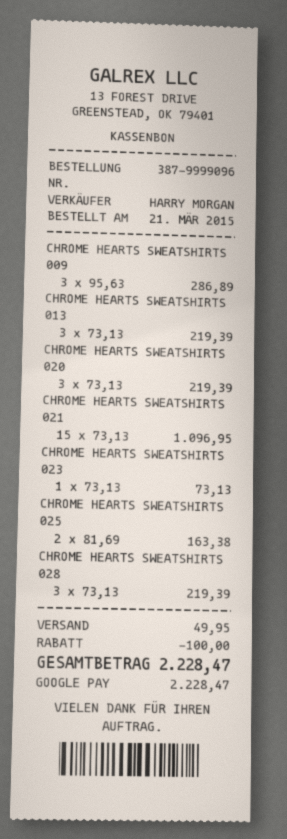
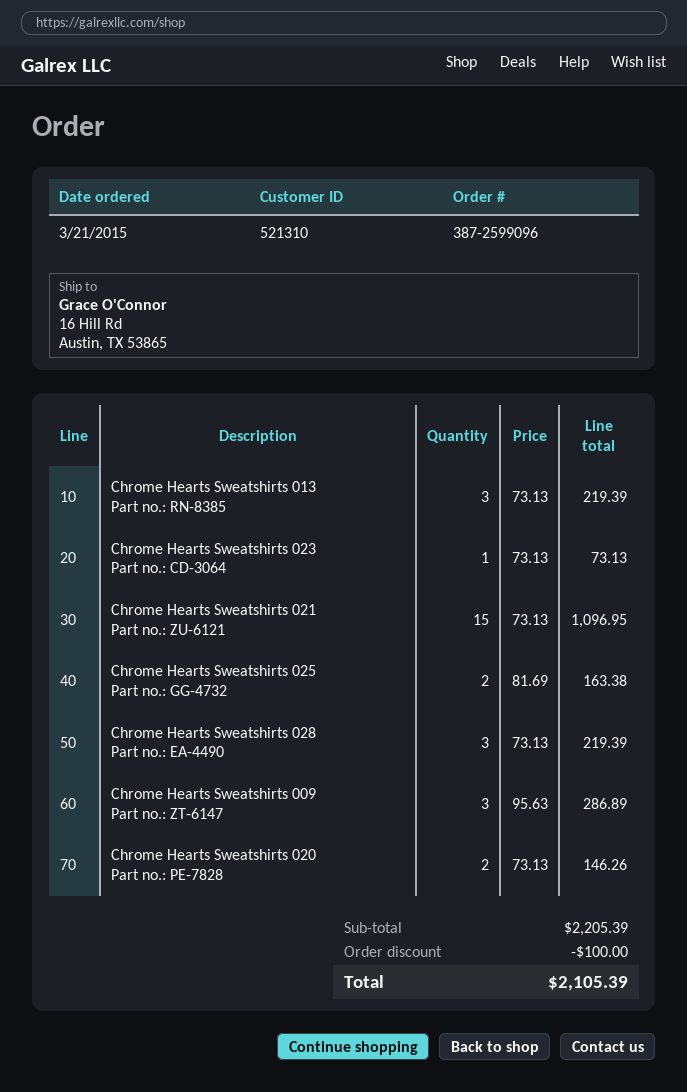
order number: 387-9999096 -> 387-2599096
CHROME HEARTS SWEATSHIRTS 020: 3 x 73.13 = 219.39 -> 2 x 73.13 = 146.26
shipping: 49.95 -> none
total: 2228.47 -> 2105.39

